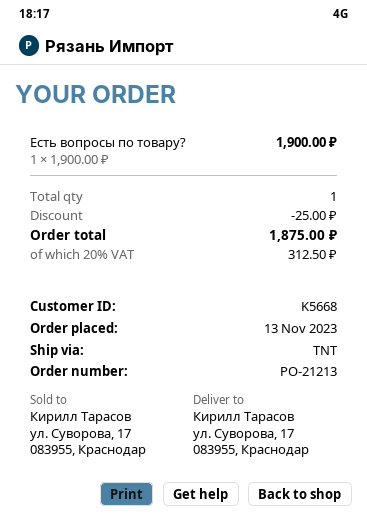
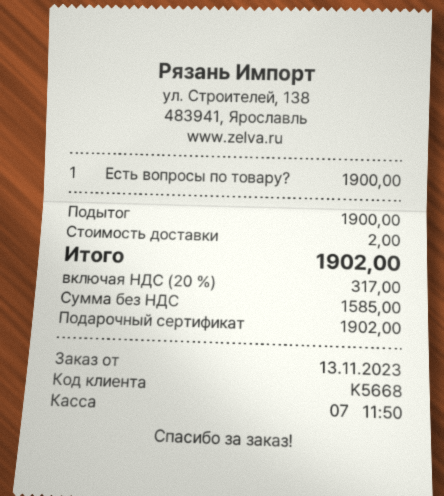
discount: 25.00 -> none
shipping: none -> 2.00
tax: 20% = 312.50 -> 20% = 317.00
total: 1875.00 -> 1902.00

